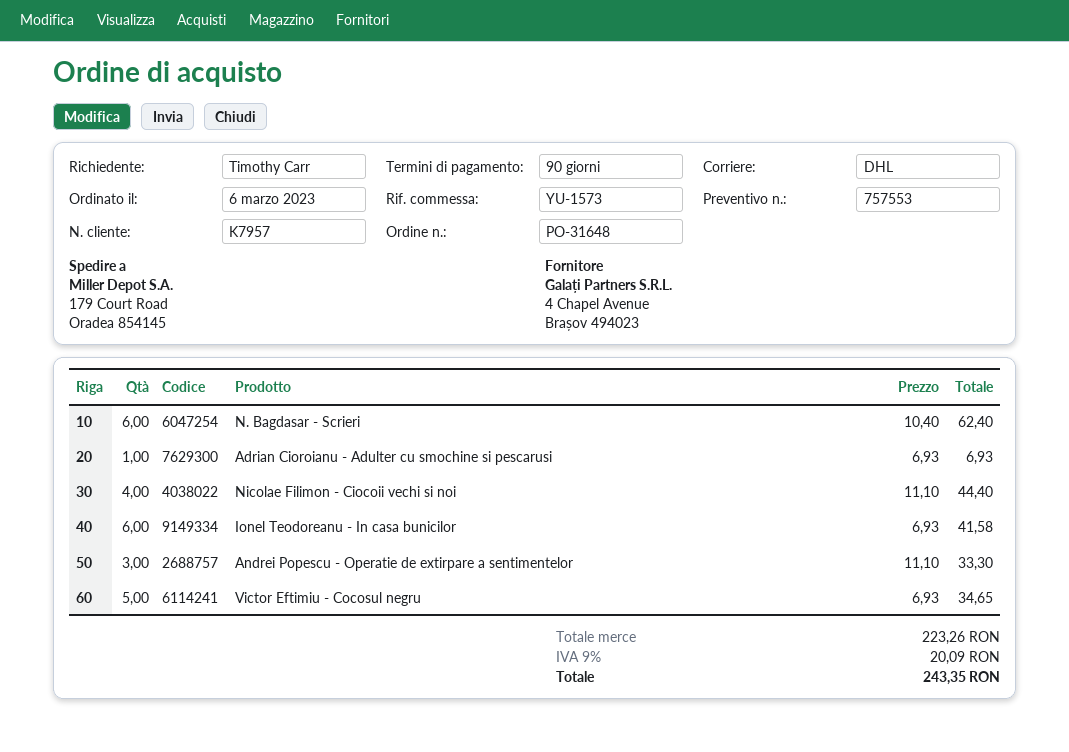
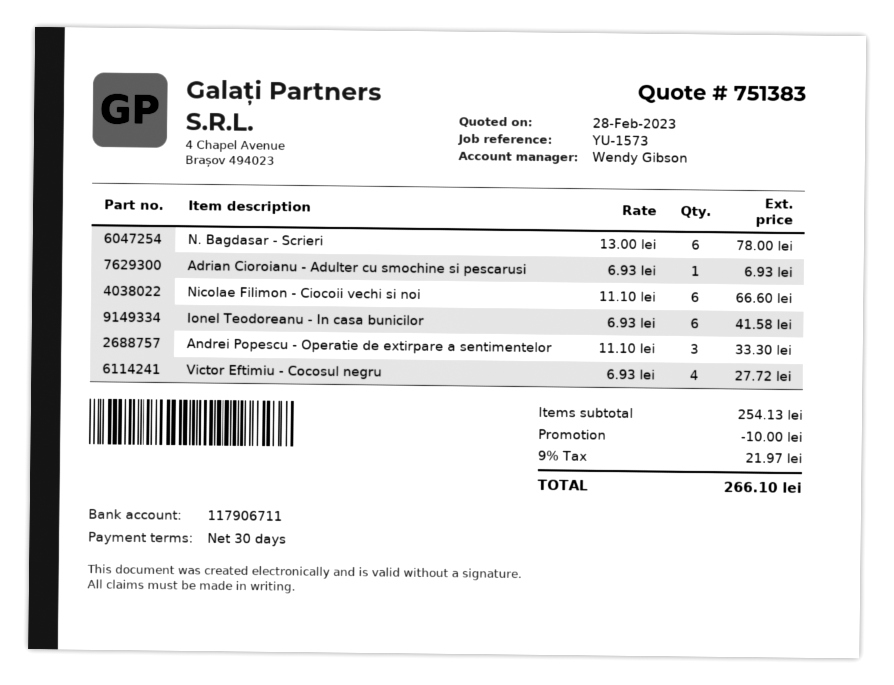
quote number: 757553 -> 751383
payment terms: 90 days -> 30 days
N. Bagdasar - Scrieri: 6 x 10.40 = 62.40 -> 6 x 13.00 = 78.00
Nicolae Filimon - Ciocoii vechi si noi: 4 x 11.10 = 44.40 -> 6 x 11.10 = 66.60
Victor Eftimiu - Cocosul negru: 5 x 6.93 = 34.65 -> 4 x 6.93 = 27.72
subtotal: 223.26 -> 254.13
discount: none -> 10.00
tax: 9% = 20.09 -> 9% = 21.97
total: 243.35 -> 266.10

